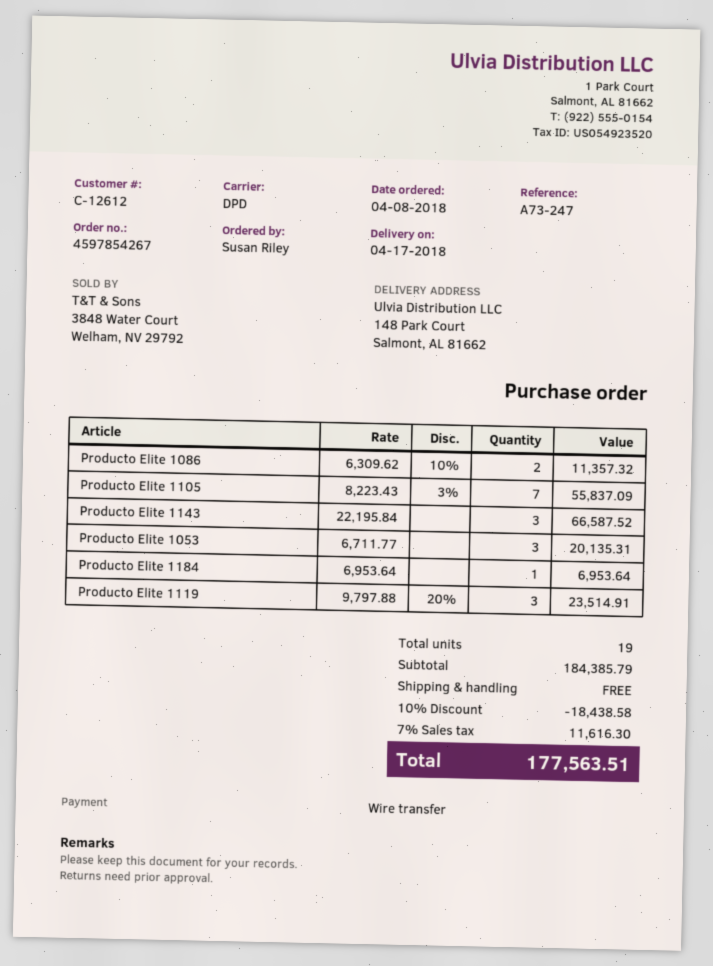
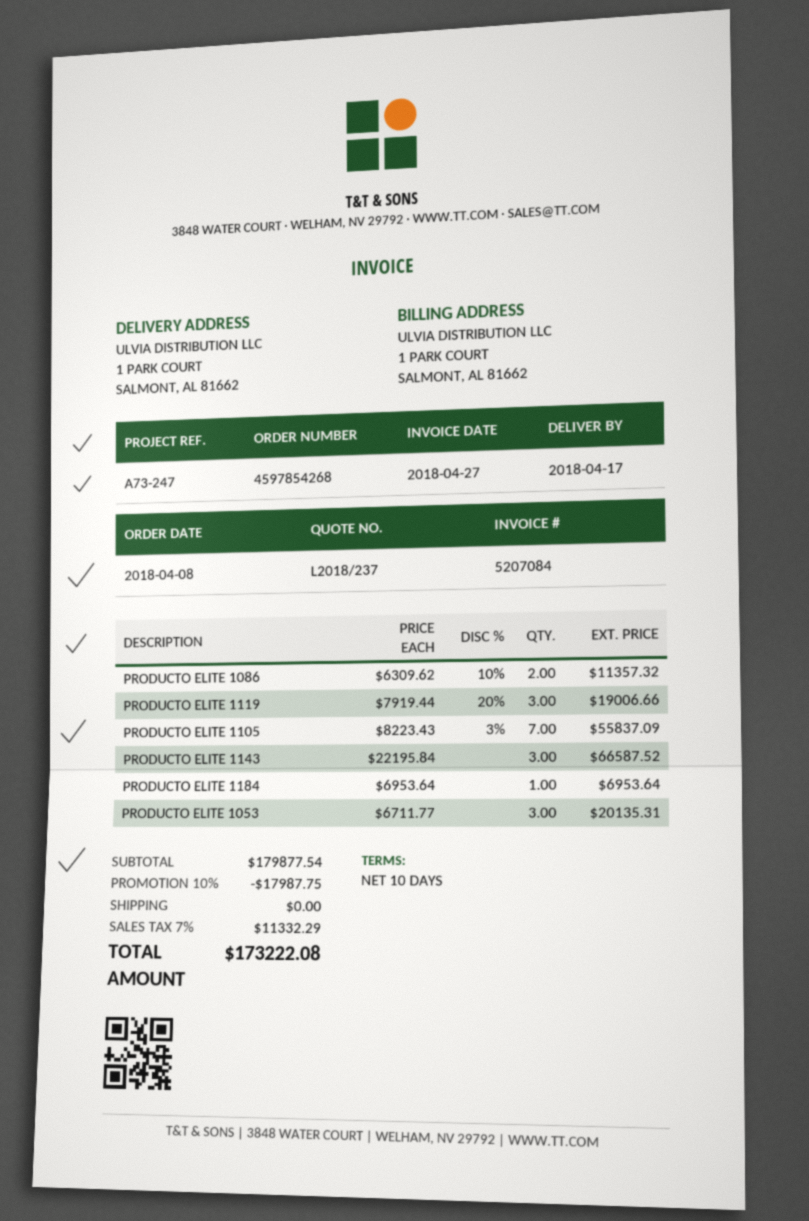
order number: 4597854267 -> 4597854268
ship to: 148 Park Court, Salmont, AL 81662 -> 1 PARK COURT, SALMONT, AL 81662
Producto Elite 1119: 3 x 9797.88 - 20% = 23514.91 -> 3 x 7919.44 - 20% = 19006.66
subtotal: 184385.79 -> 179877.54
discount: 10% = 18438.58 -> 10% = 17987.75
tax: 7% = 11616.30 -> 7% = 11332.29
total: 177563.51 -> 173222.08

